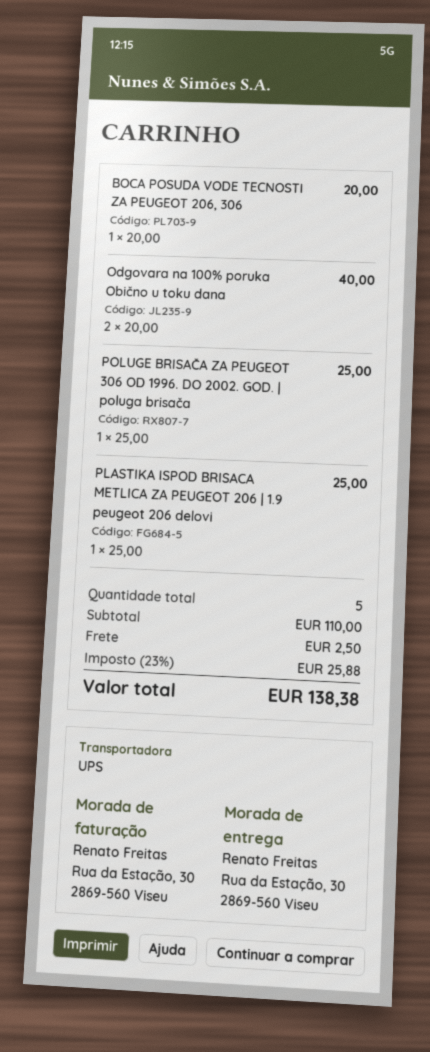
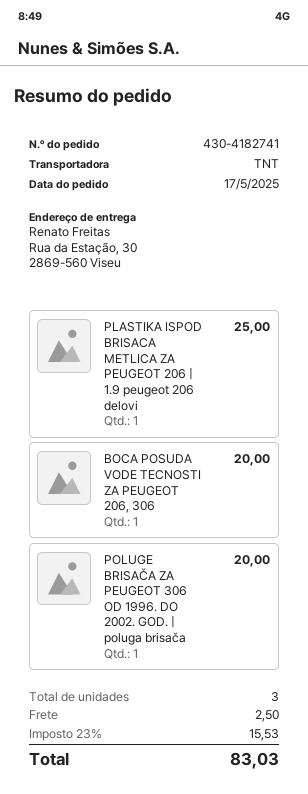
shipping method: UPS -> TNT
Odgovara na 100% poruka Obično u toku dana: 2 for 40.00 -> none
POLUGE BRISAČA ZA PEUGEOT 306 OD 1996. DO 2002. GOD. | poluga brisača: 1 for 25.00 -> 1 for 20.00
total quantity: 5 -> 3
tax: 23% = 25.88 -> 23% = 15.53
total: 138.38 -> 83.03

